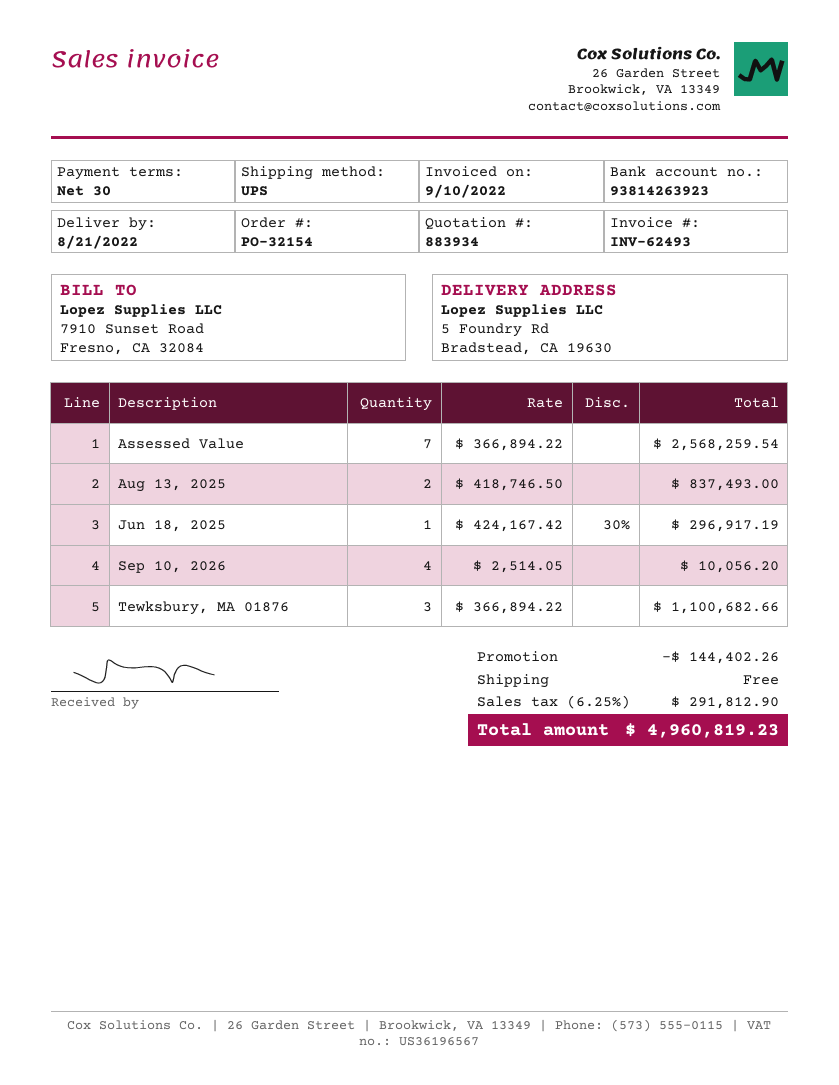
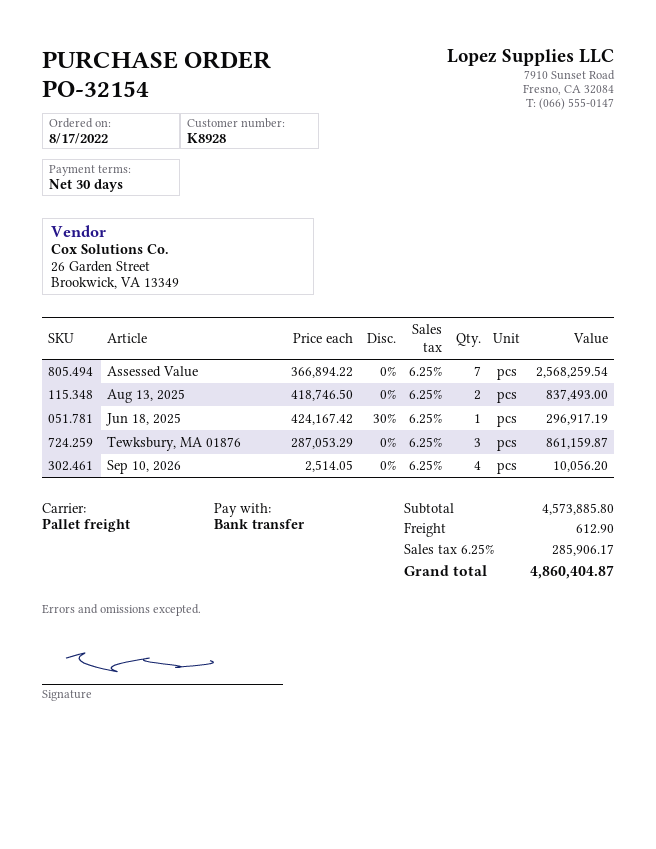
shipping method: UPS -> pallet freight
Tewksbury, MA 01876: 3 x 366894.22 = 1100682.66 -> 3 x 287053.29 = 861159.87
discount: 144402.26 -> none
shipping: 0.00 -> 612.90
tax: 6.25% = 291812.90 -> 6.25% = 285906.17
total: 4960819.23 -> 4860404.87

